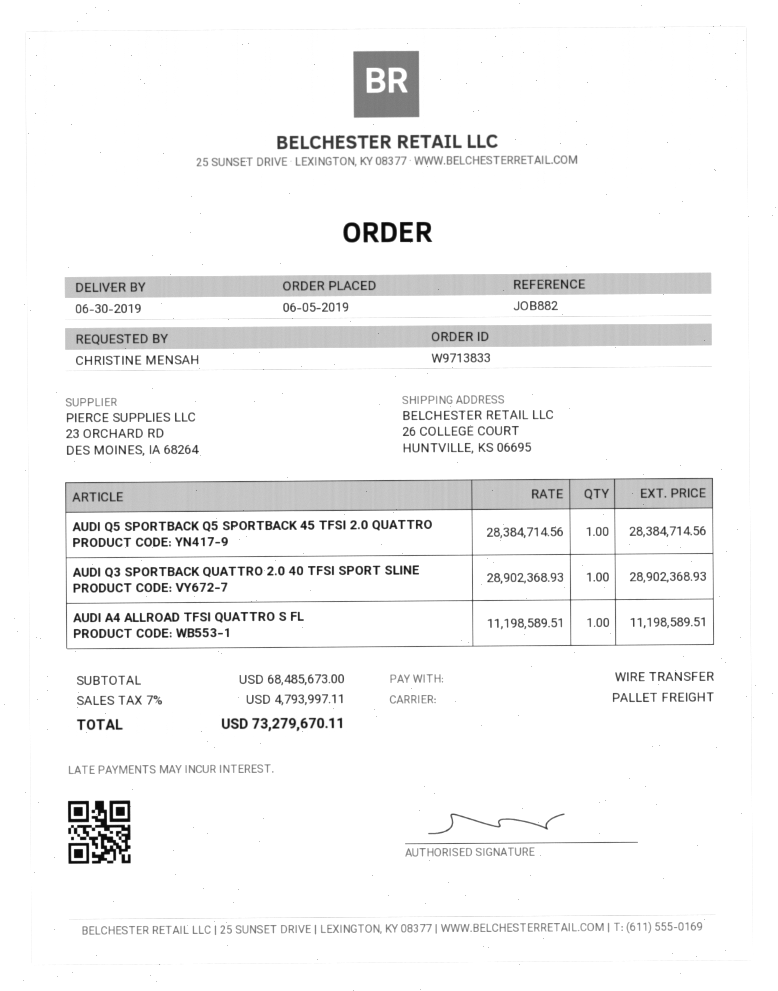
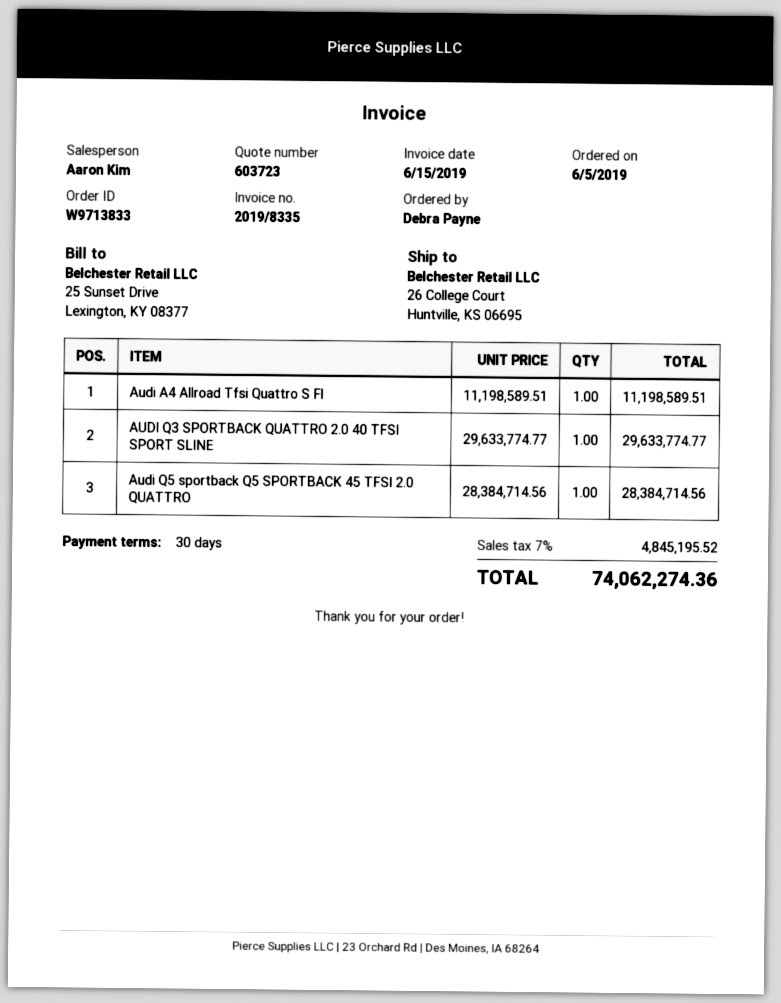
ordered by: CHRISTINE MENSAH -> Debra Payne
AUDI Q3 SPORTBACK QUATTRO 2.0 40 TFSI SPORT SLINE: 1 x 28902368.93 = 28902368.93 -> 1 x 29633774.77 = 29633774.77
tax: 7% = 4793997.11 -> 7% = 4845195.52
total: 73279670.11 -> 74062274.36

